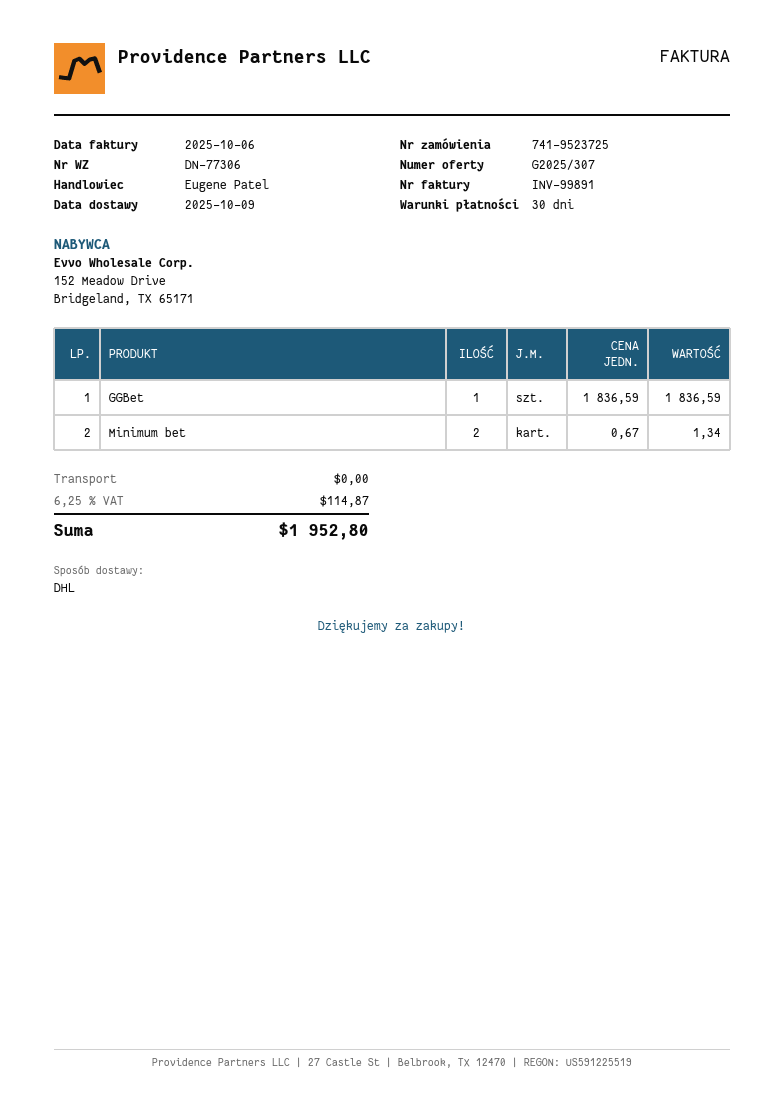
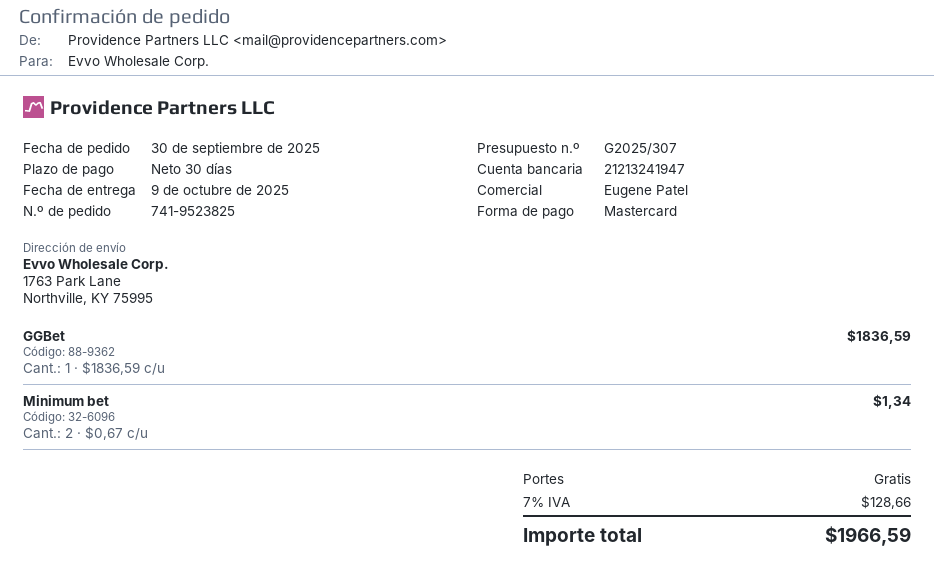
order number: 741-9523725 -> 741-9523825
tax: 6.25% = 114.87 -> 7% = 128.66
total: 1952.80 -> 1966.59

